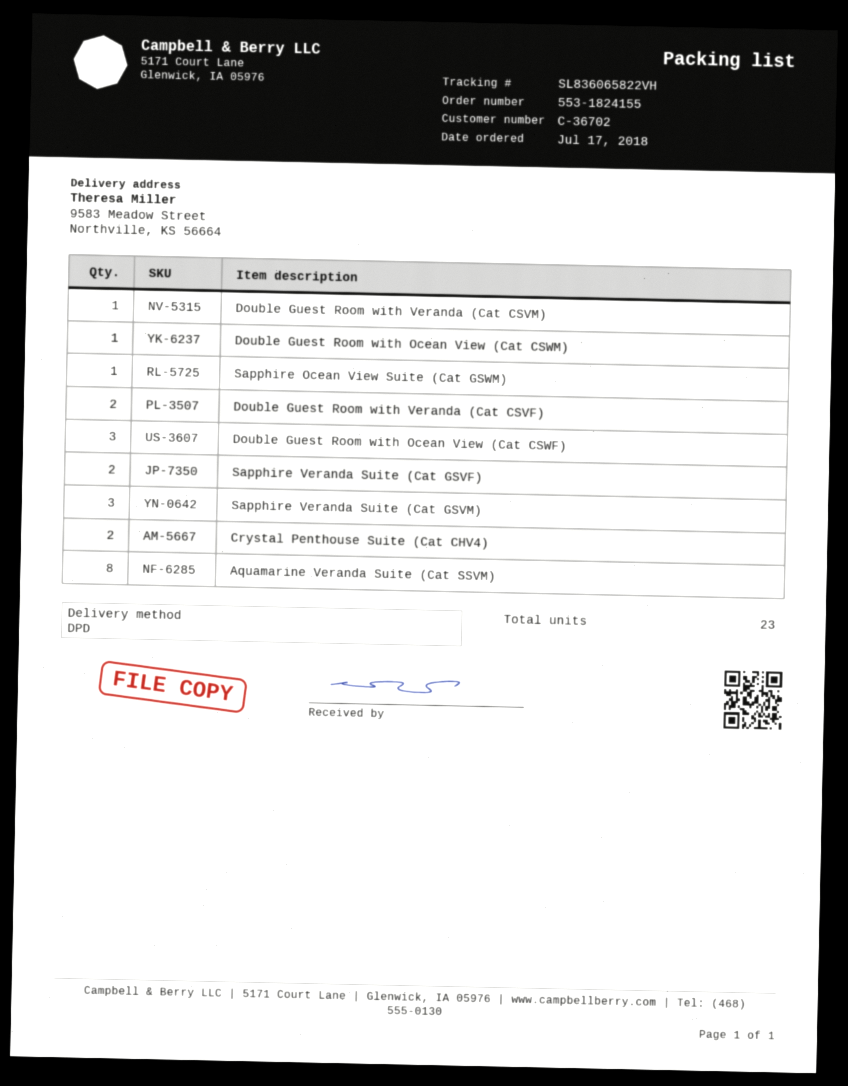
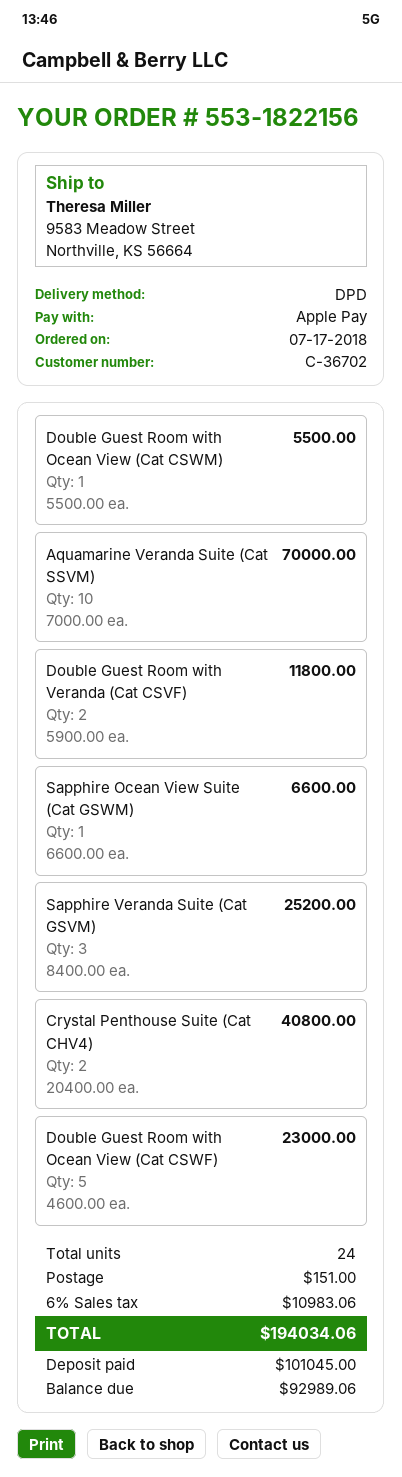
order number: 553-1824155 -> 553-1822156
Double Guest Room with Veranda (Cat CSVM): 1 -> none
Double Guest Room with Ocean View (Cat CSWF): 3 -> 5
Sapphire Veranda Suite (Cat GSVF): 2 -> none
Aquamarine Veranda Suite (Cat SSVM): 8 -> 10
total quantity: 23 -> 24

